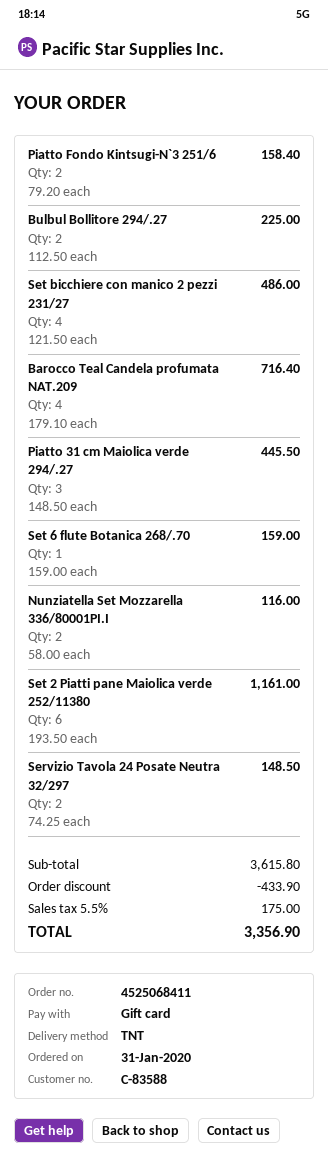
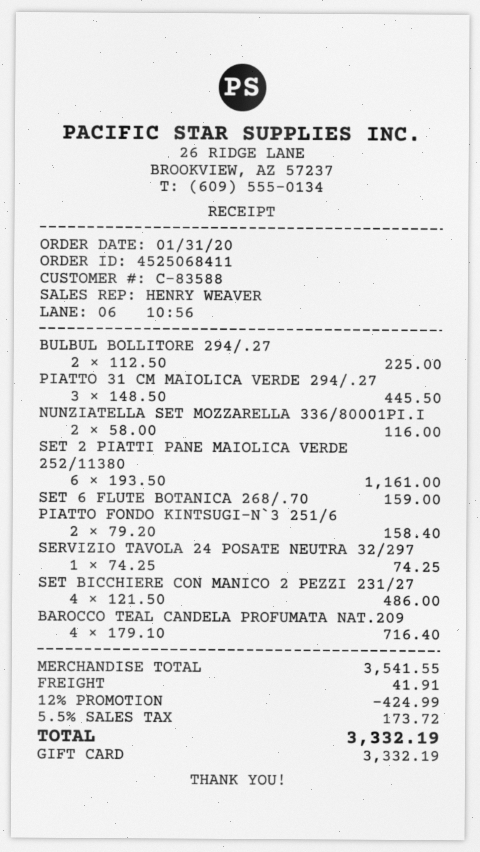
Servizio Tavola 24 Posate Neutra 32/297: 2 x 74.25 = 148.50 -> 1 x 74.25 = 74.25
subtotal: 3615.80 -> 3541.55
discount: 433.90 -> 424.99
shipping: none -> 41.91
tax: 5.5% = 175.00 -> 5.5% = 173.72
total: 3356.90 -> 3332.19

